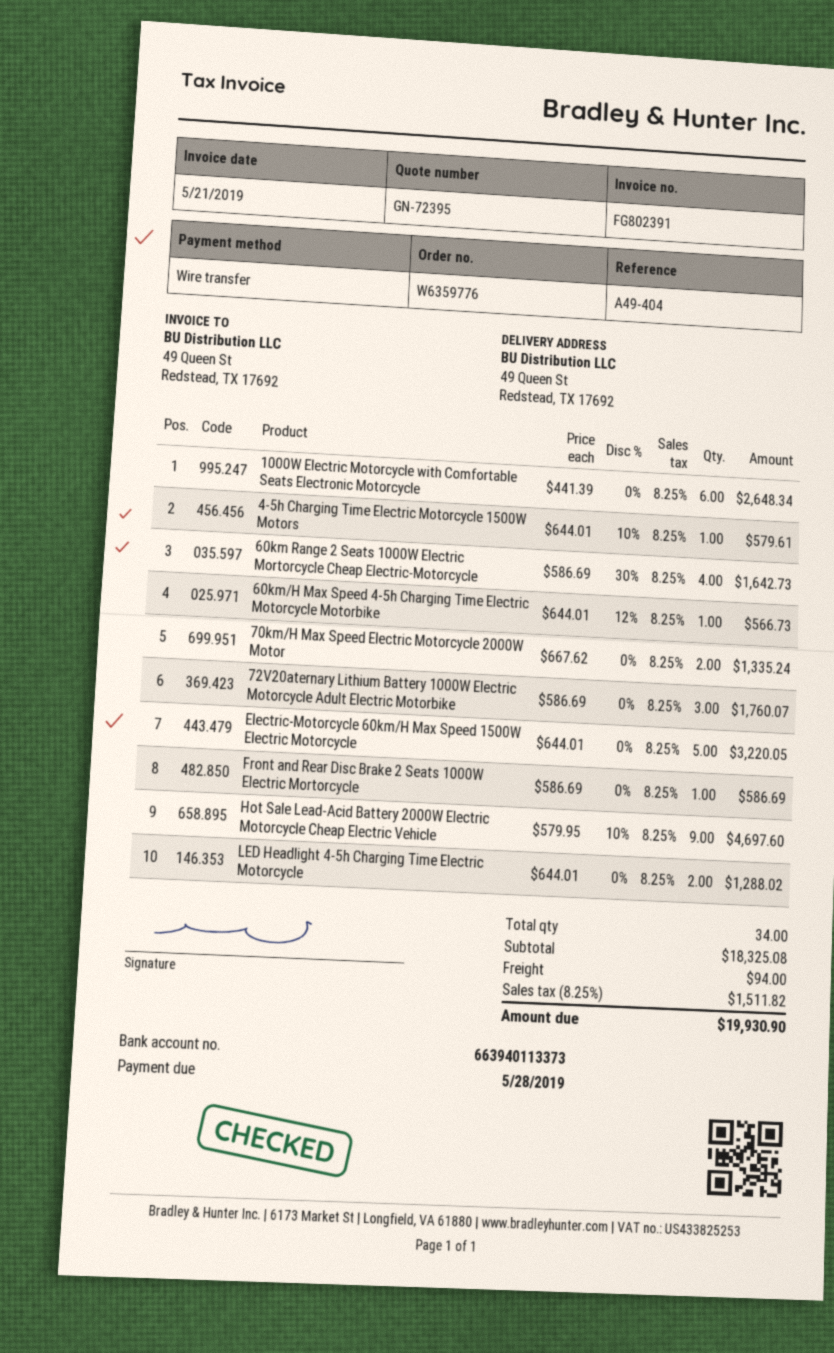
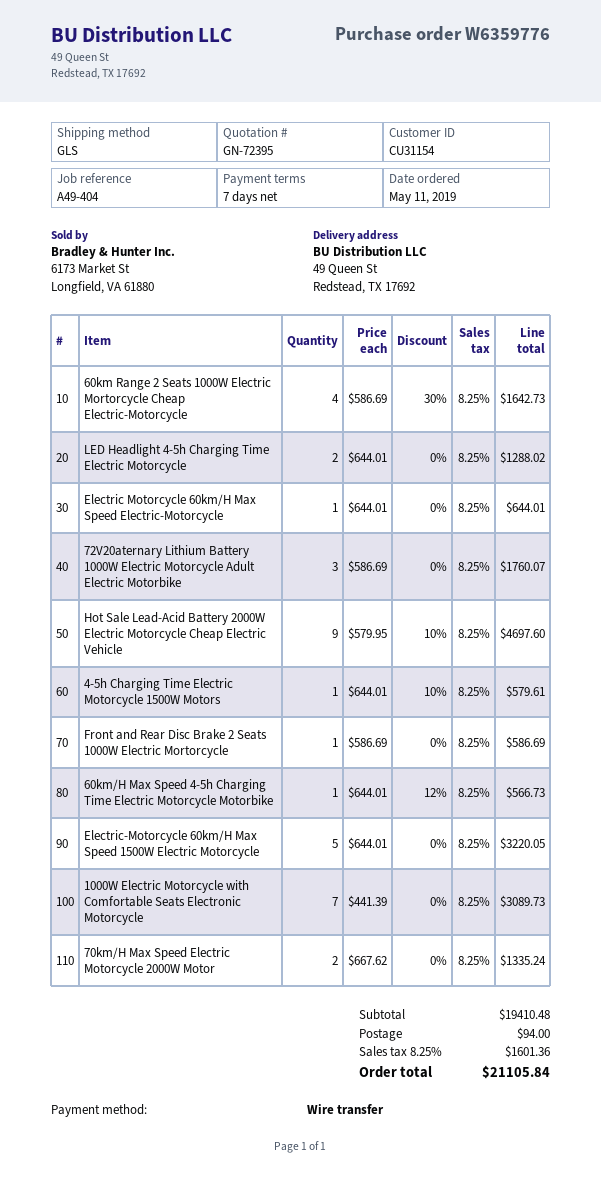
1000W Electric Motorcycle with Comfortable Seats Electronic Motorcycle: 6 x 441.39 = 2648.34 -> 7 x 441.39 = 3089.73
Electric Motorcycle 60km/H Max Speed Electric-Motorcycle: none -> 1 x 644.01 = 644.01
subtotal: 18325.08 -> 19410.48
tax: 8.25% = 1511.82 -> 8.25% = 1601.36
total: 19930.90 -> 21105.84

